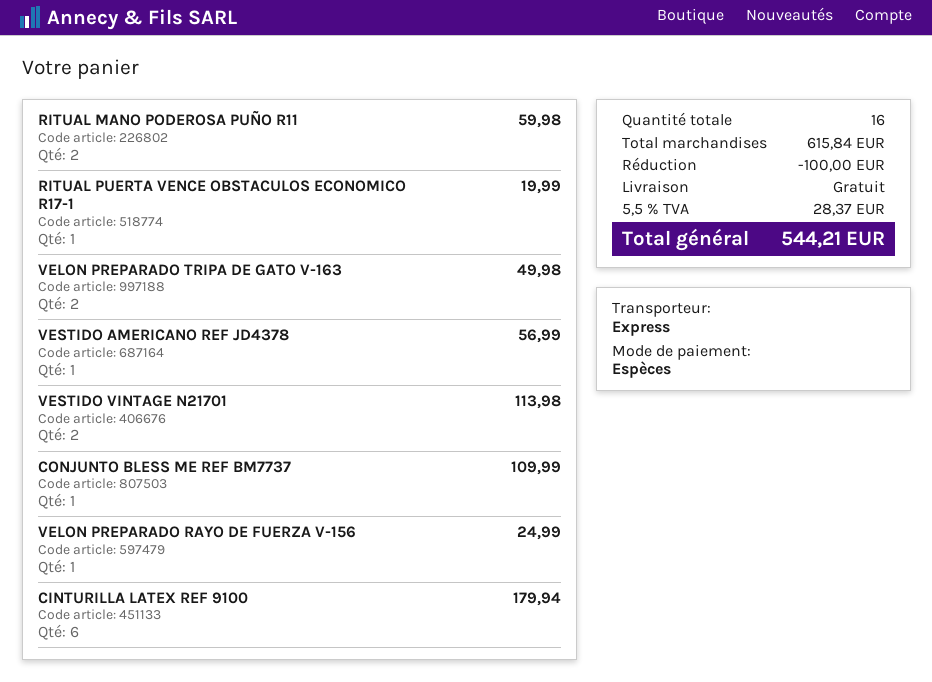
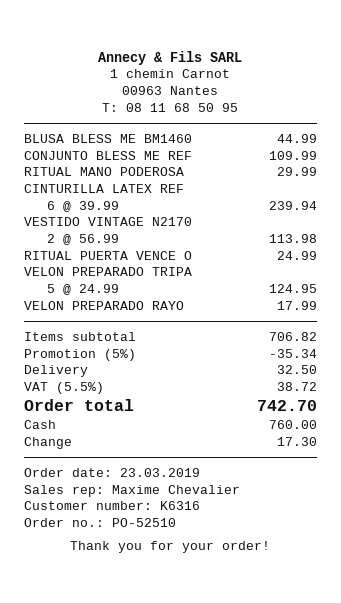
RITUAL MANO PODEROSA PUÑO R11: 2 for 59.98 -> 1 for 29.99
RITUAL PUERTA VENCE OBSTACULOS ECONOMICO R17-1: 1 for 19.99 -> 1 for 24.99
VELON PREPARADO TRIPA DE GATO V-163: 2 for 49.98 -> 5 for 124.95
VESTIDO AMERICANO REF JD4378: 1 for 56.99 -> none
VELON PREPARADO RAYO DE FUERZA V-156: 1 for 24.99 -> 1 for 17.99
CINTURILLA LATEX REF 9100: 6 for 179.94 -> 6 for 239.94
BLUSA BLESS ME BM1460: none -> 1 for 44.99
subtotal: 615.84 -> 706.82
discount: 100.00 -> 35.34
shipping: 0.00 -> 32.50
tax: 5.5% = 28.37 -> 5.5% = 38.72
total: 544.21 -> 742.70

